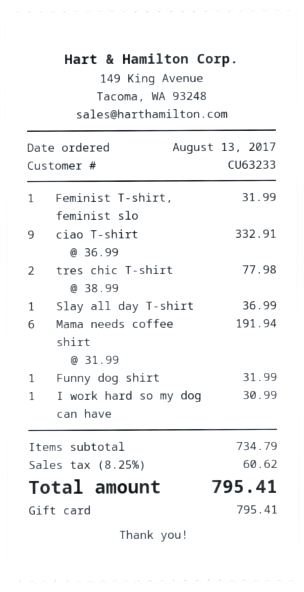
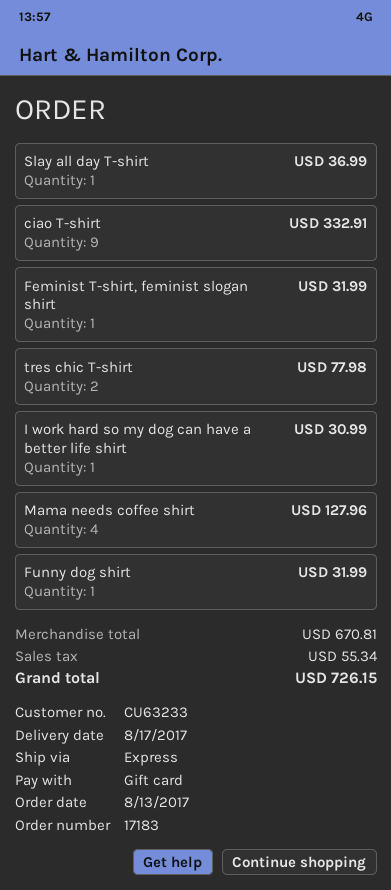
Mama needs coffee shirt: 6 for 191.94 -> 4 for 127.96
subtotal: 734.79 -> 670.81
tax: 60.62 -> 55.34
total: 795.41 -> 726.15

